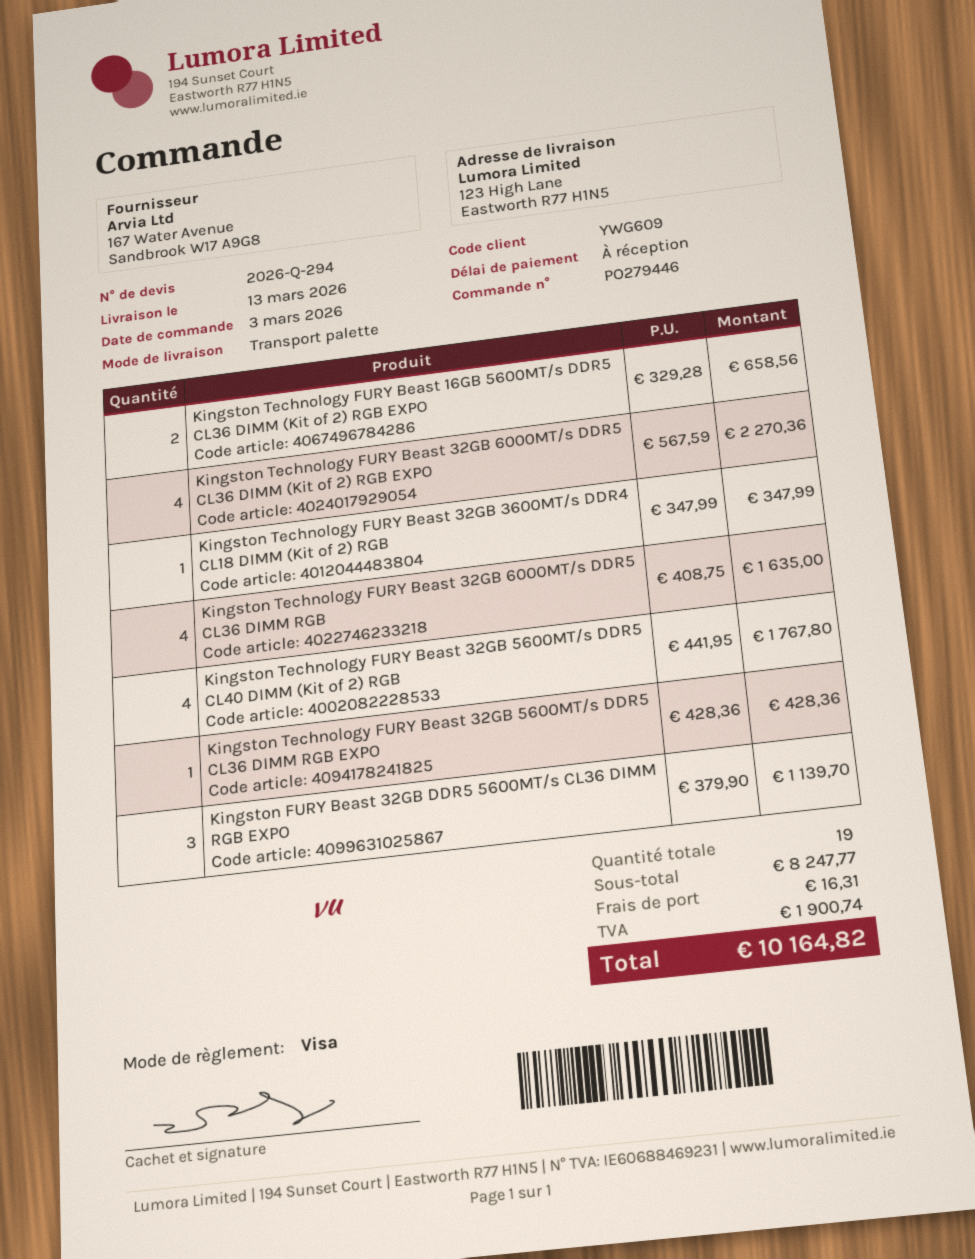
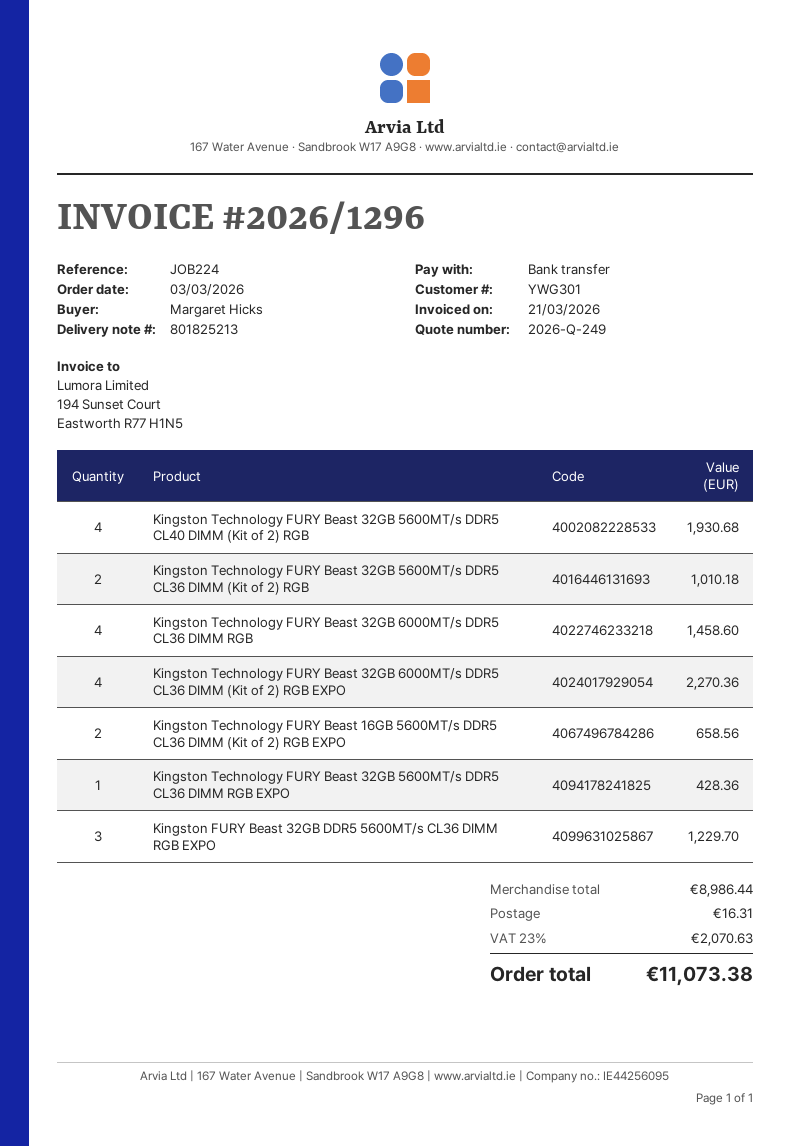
quote number: 2026-Q-294 -> 2026-Q-249
customer number: YWG609 -> YWG301
payment method: Visa -> bank transfer
Kingston Technology FURY Beast 32GB 3600MT/s DDR4 CL18 DIMM (Kit of 2) RGB: 1 for 347.99 -> none
Kingston Technology FURY Beast 32GB 6000MT/s DDR5 CL36 DIMM RGB: 4 for 1635.00 -> 4 for 1458.60
Kingston Technology FURY Beast 32GB 5600MT/s DDR5 CL40 DIMM (Kit of 2) RGB: 4 for 1767.80 -> 4 for 1930.68
Kingston FURY Beast 32GB DDR5 5600MT/s CL36 DIMM RGB EXPO: 3 for 1139.70 -> 3 for 1229.70
Kingston Technology FURY Beast 32GB 5600MT/s DDR5 CL36 DIMM (Kit of 2) RGB: none -> 2 for 1010.18
subtotal: 8247.77 -> 8986.44
tax: 1900.74 -> 2070.63
total: 10164.82 -> 11073.38

